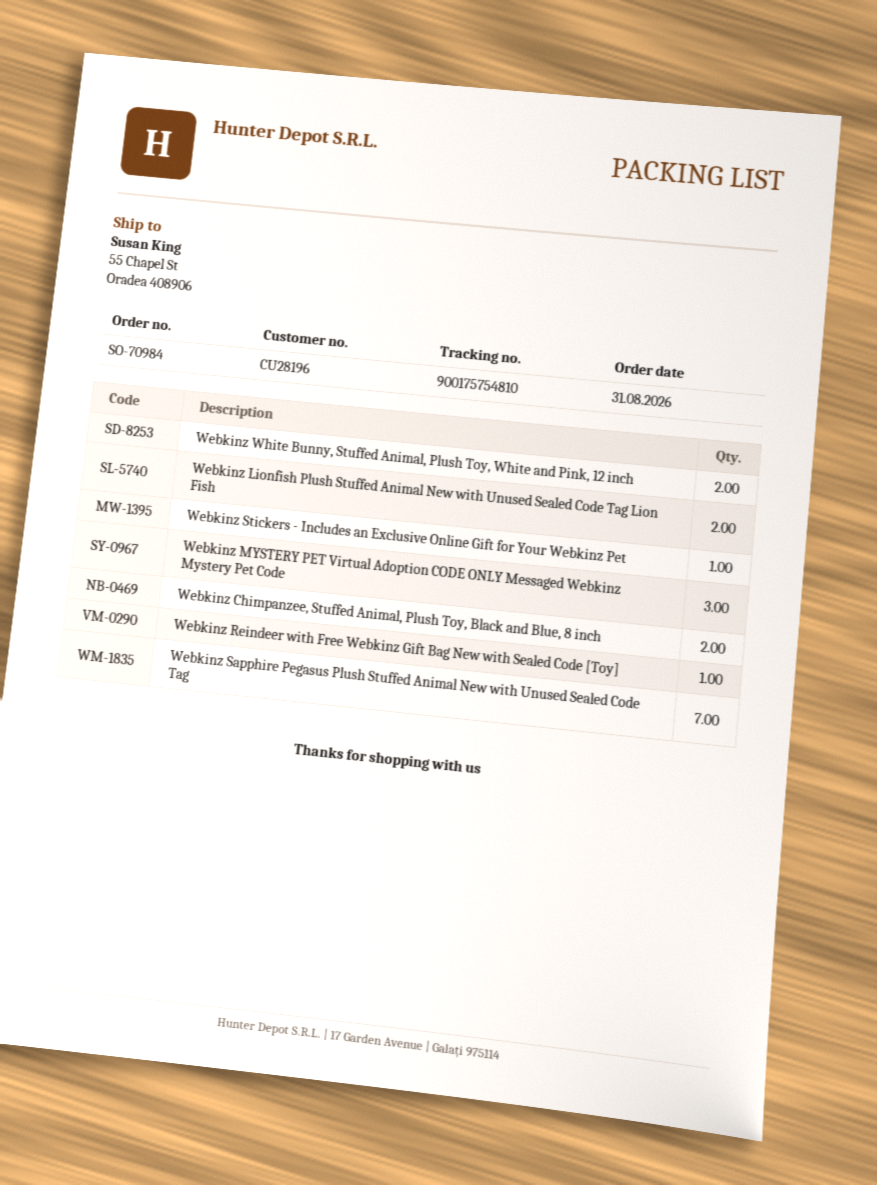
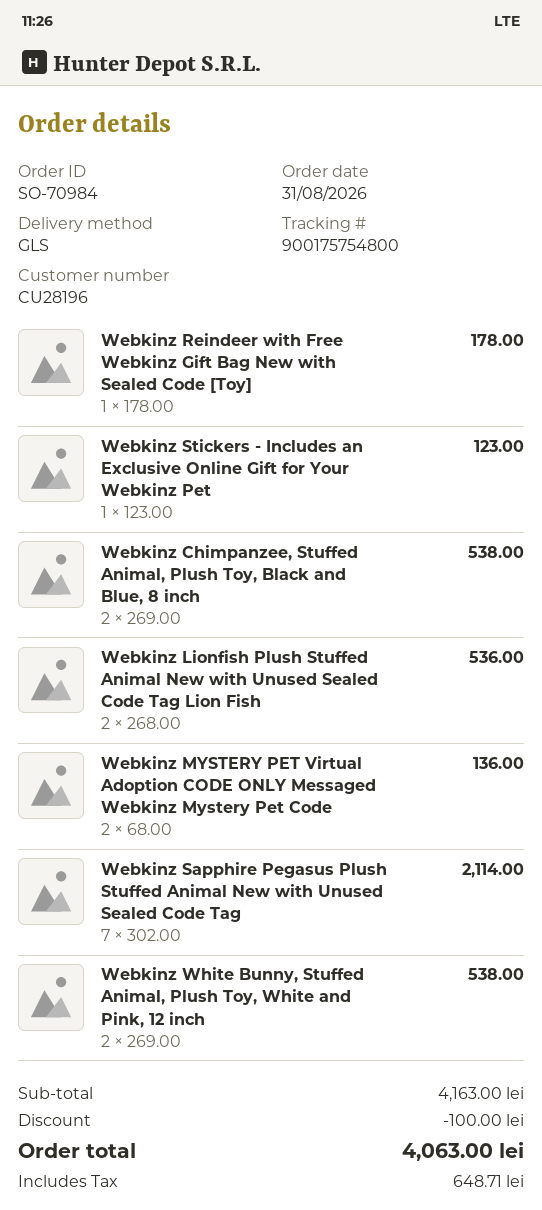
tracking number: 900175754810 -> 900175754800
Webkinz MYSTERY PET Virtual Adoption CODE ONLY Messaged Webkinz Mystery Pet Code: 3 -> 2

